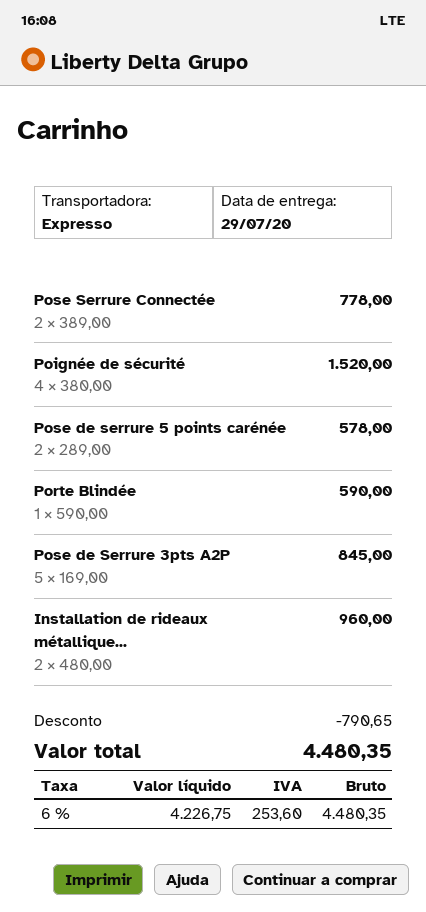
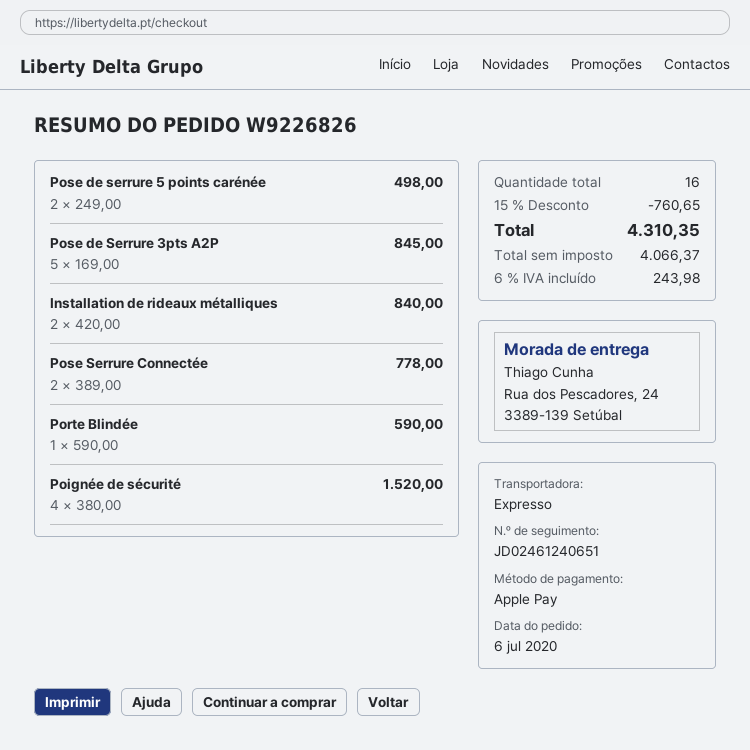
Pose de serrure 5 points carénée: 2 x 289.00 = 578.00 -> 2 x 249.00 = 498.00
Installation de rideaux métallique...: 2 x 480.00 = 960.00 -> 2 x 420.00 = 840.00
discount: 790.65 -> 760.65
net: 4226.75 -> 4066.37
tax: 6% = 253.60 -> 6% = 243.98
total: 4480.35 -> 4310.35

